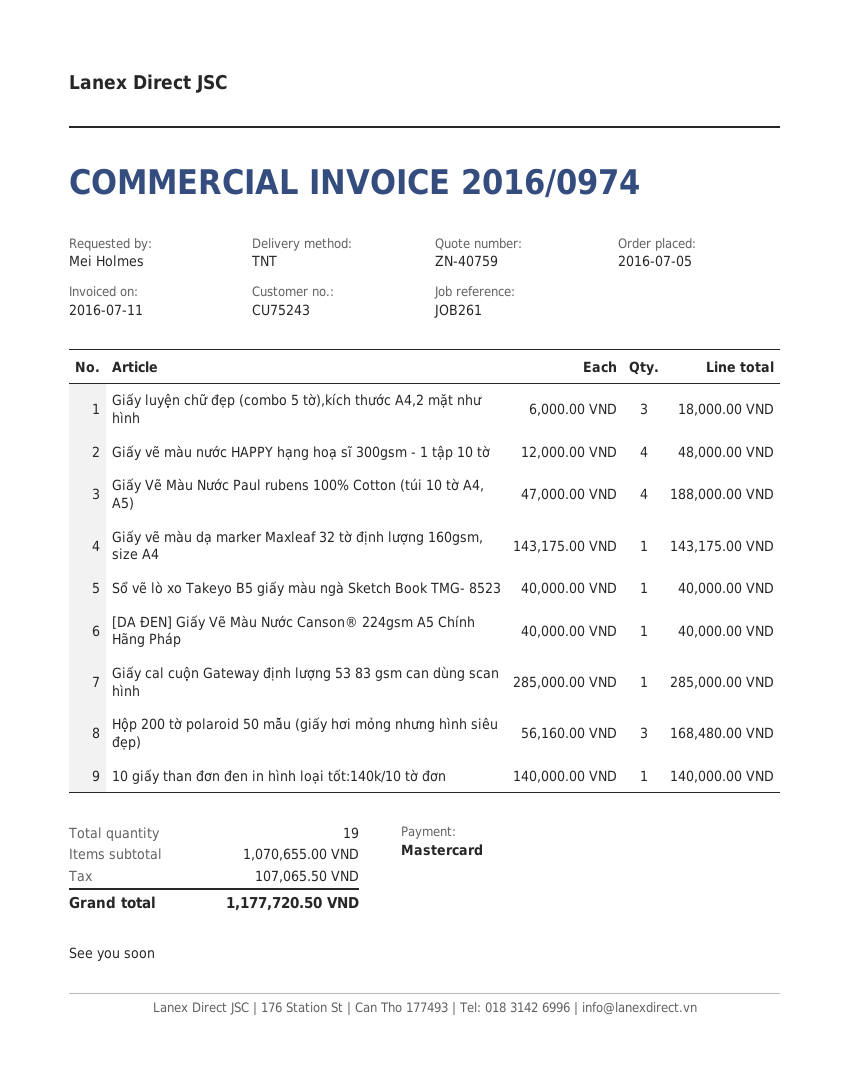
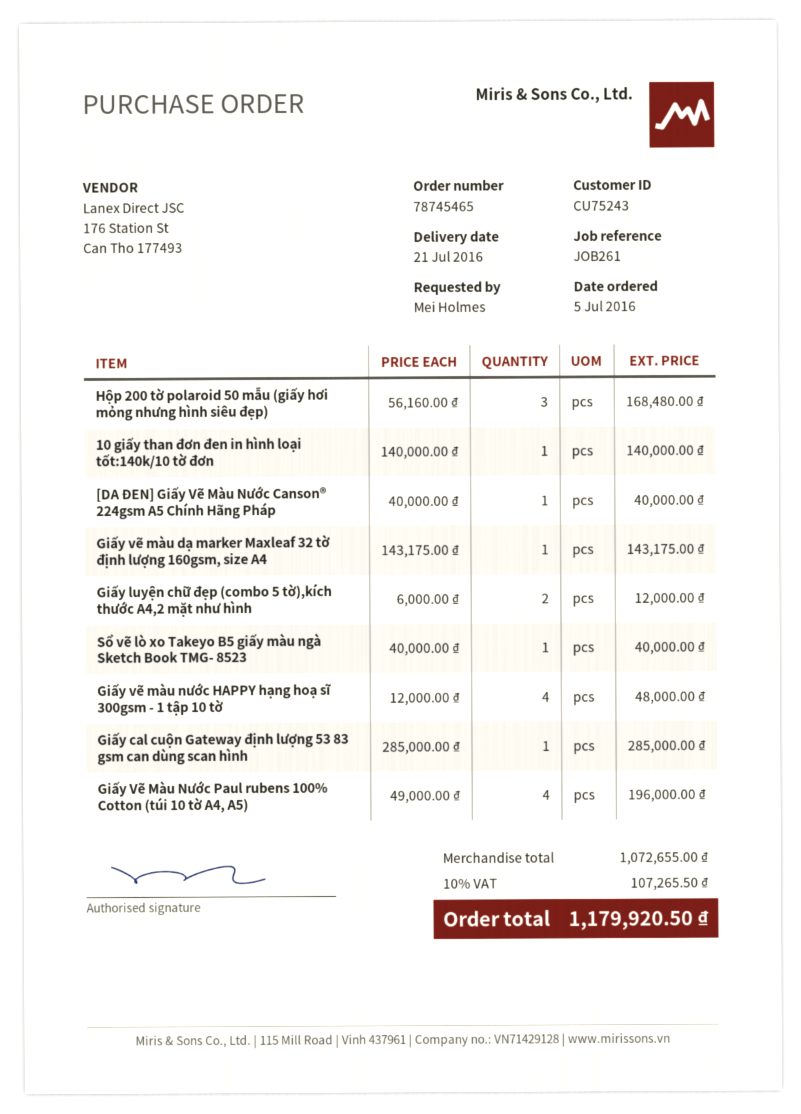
Giấy luyện chữ đẹp (combo 5 tờ),kích thước A4,2 mặt như hình: 3 x 6000.00 = 18000.00 -> 2 x 6000.00 = 12000.00
Giấy Vẽ Màu Nước Paul rubens 100% Cotton (túi 10 tờ A4, A5): 4 x 47000.00 = 188000.00 -> 4 x 49000.00 = 196000.00
subtotal: 1070655.00 -> 1072655.00
tax: 107065.50 -> 107265.50
total: 1177720.50 -> 1179920.50

